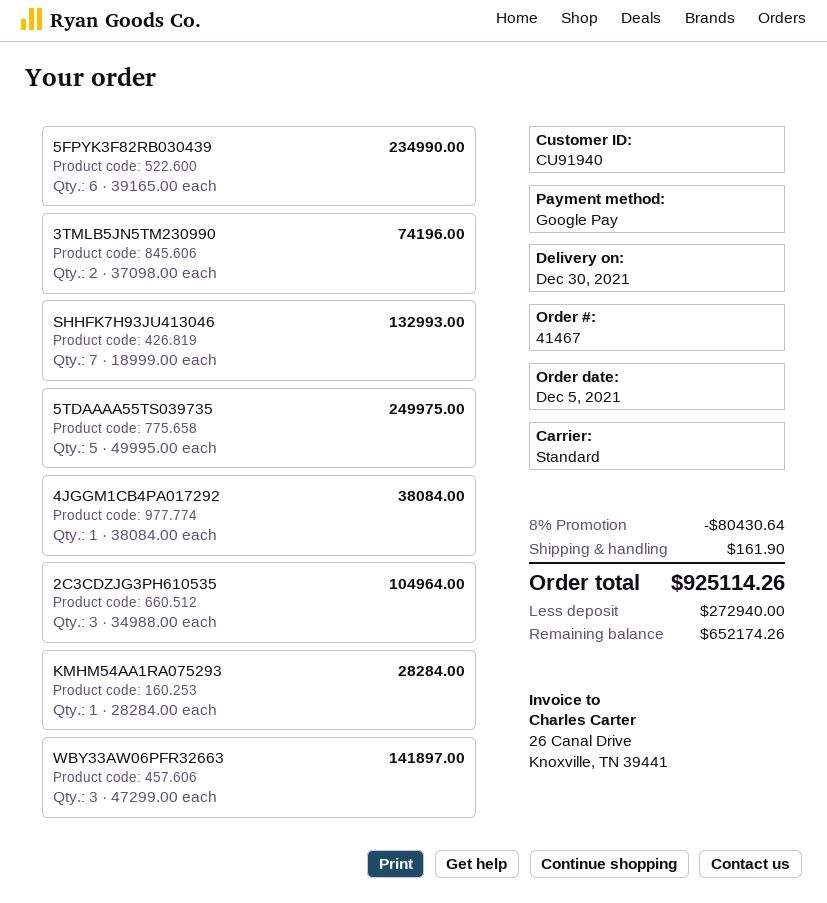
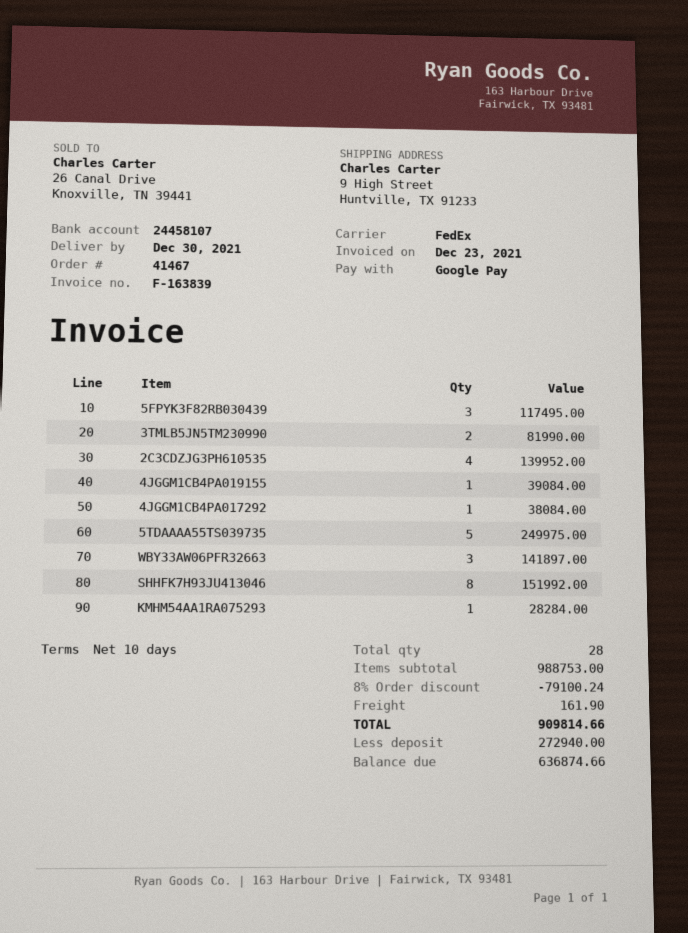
shipping method: standard -> FedEx
5FPYK3F82RB030439: 6 for 234990.00 -> 3 for 117495.00
3TMLB5JN5TM230990: 2 for 74196.00 -> 2 for 81990.00
SHHFK7H93JU413046: 7 for 132993.00 -> 8 for 151992.00
2C3CDZJG3PH610535: 3 for 104964.00 -> 4 for 139952.00
4JGGM1CB4PA019155: none -> 1 for 39084.00
discount: 8% = 80430.64 -> 8% = 79100.24
total: 925114.26 -> 909814.66
balance: 652174.26 -> 636874.66

